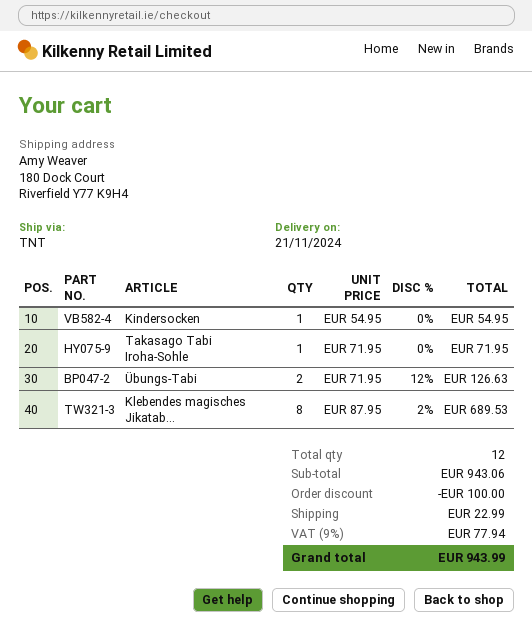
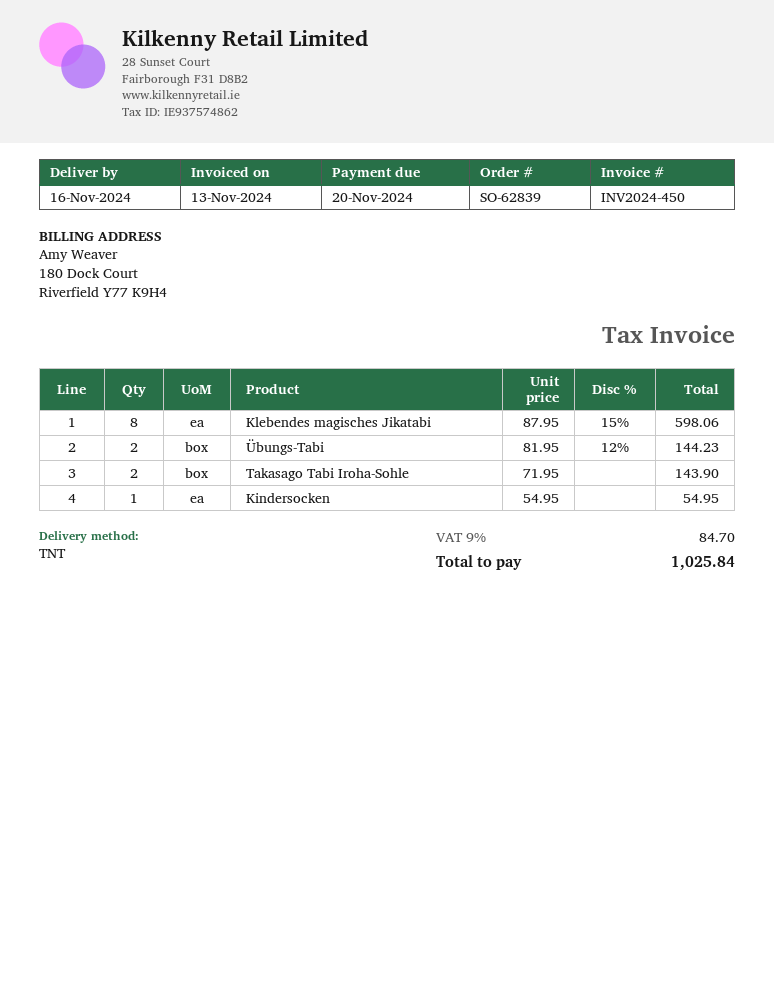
delivery date: 2024-11-21 -> 2024-11-16
Takasago Tabi Iroha-Sohle: 1 x 71.95 = 71.95 -> 2 x 71.95 = 143.90
Übungs-Tabi: 2 x 71.95 - 12% = 126.63 -> 2 x 81.95 - 12% = 144.23
Klebendes magisches Jikatab...: 8 x 87.95 - 2% = 689.53 -> 8 x 87.95 - 15% = 598.06
discount: 100.00 -> none
shipping: 22.99 -> none
tax: 9% = 77.94 -> 9% = 84.70
total: 943.99 -> 1025.84

